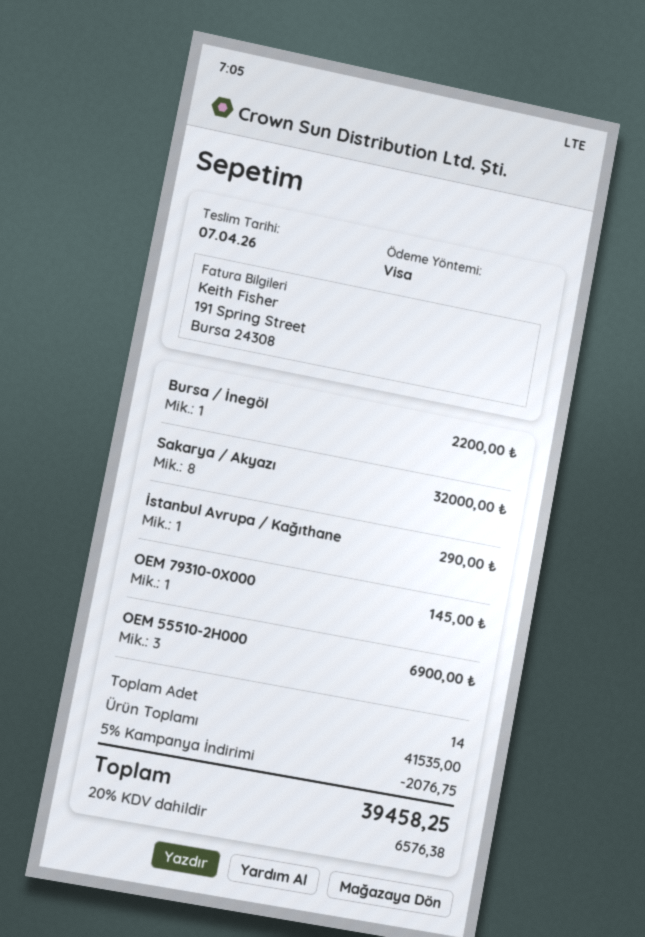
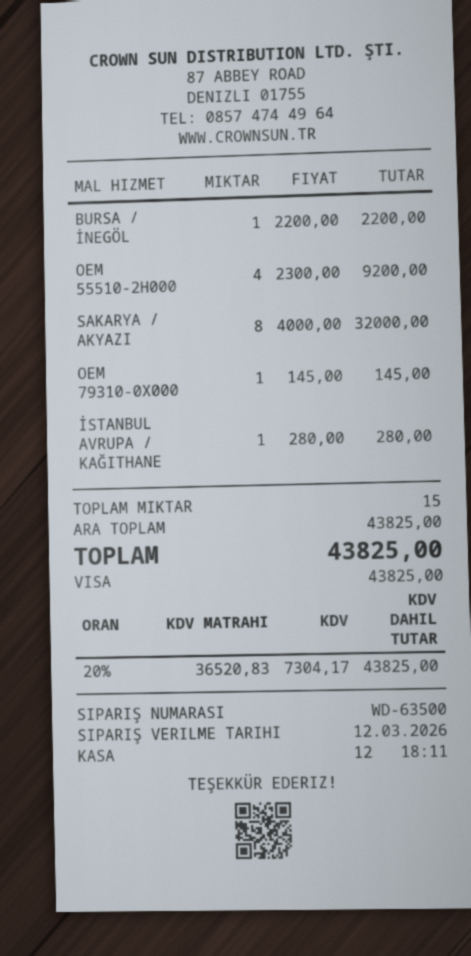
İstanbul Avrupa / Kağıthane: 1 for 290.00 -> 1 for 280.00
OEM 55510-2H000: 3 for 6900.00 -> 4 for 9200.00
total quantity: 14 -> 15
subtotal: 41535.00 -> 43825.00
discount: 5% = 2076.75 -> none
tax: 20% = 6576.38 -> 20% = 7304.17
total: 39458.25 -> 43825.00

